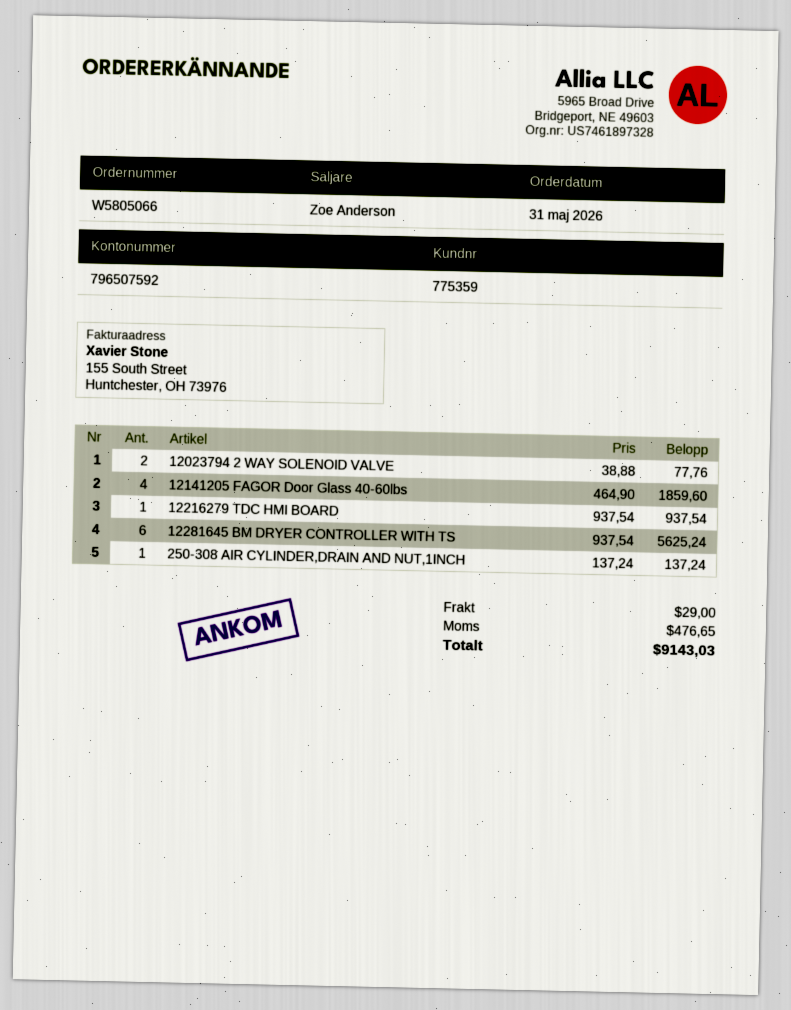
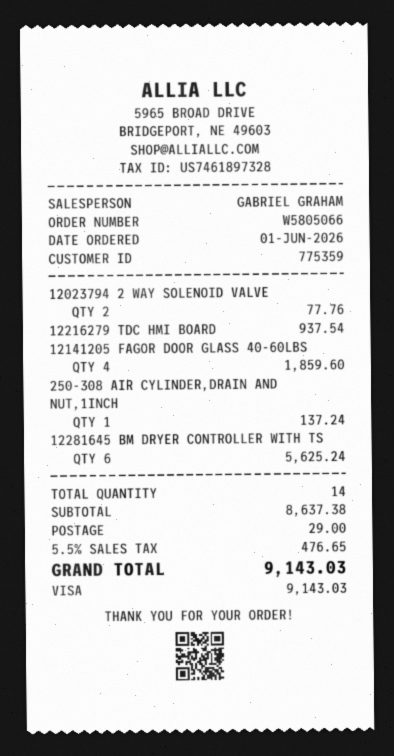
order date: 2026-05-31 -> 2026-06-01
sales rep: Zoe Anderson -> GABRIEL GRAHAM

